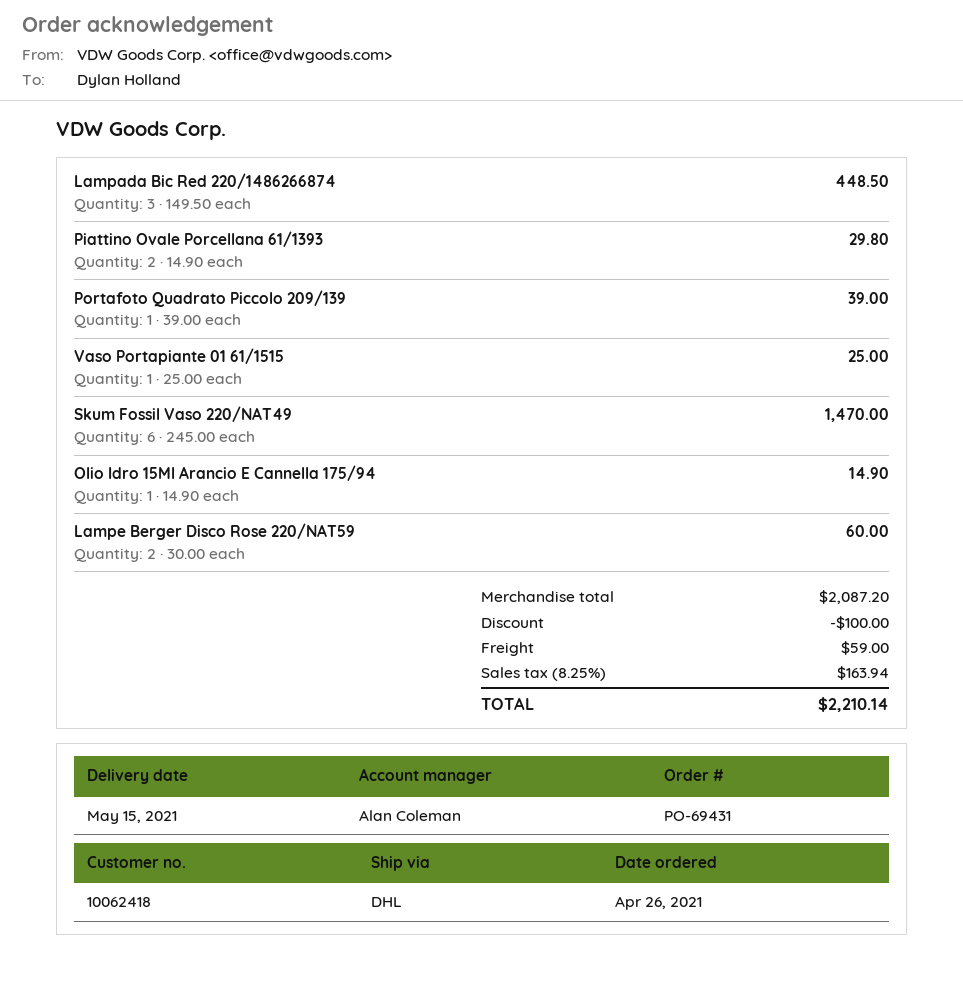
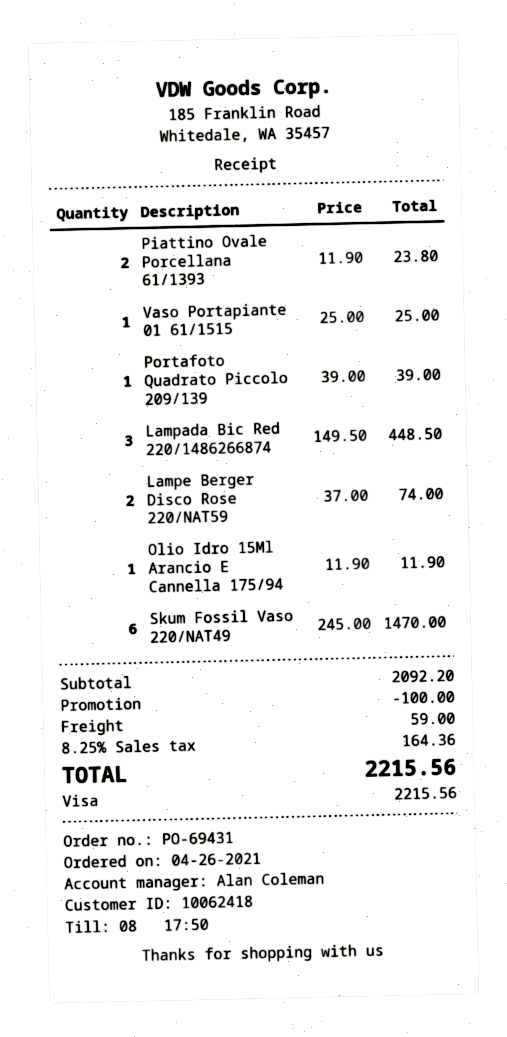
Piattino Ovale Porcellana 61/1393: 2 x 14.90 = 29.80 -> 2 x 11.90 = 23.80
Olio Idro 15Ml Arancio E Cannella 175/94: 1 x 14.90 = 14.90 -> 1 x 11.90 = 11.90
Lampe Berger Disco Rose 220/NAT59: 2 x 30.00 = 60.00 -> 2 x 37.00 = 74.00
subtotal: 2087.20 -> 2092.20
tax: 8.25% = 163.94 -> 8.25% = 164.36
total: 2210.14 -> 2215.56

